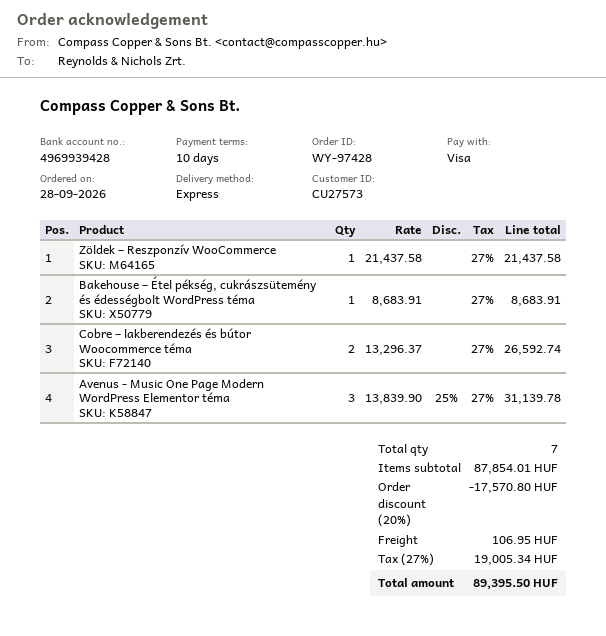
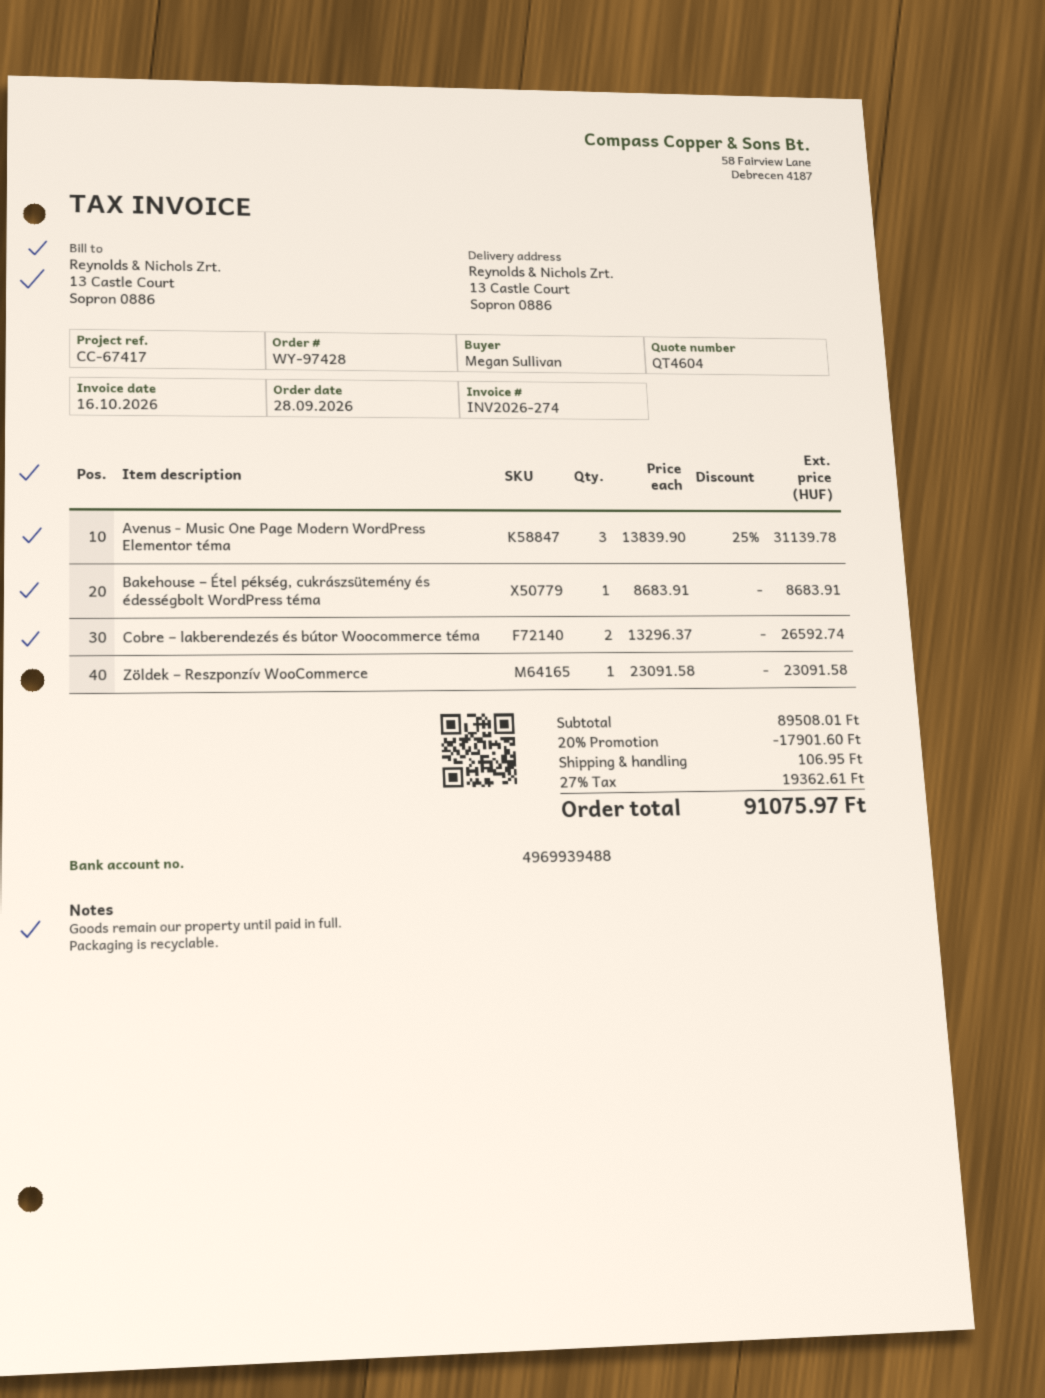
bank account: 4969939428 -> 4969939488
Zöldek – Reszponzív WooCommerce: 1 x 21437.58 = 21437.58 -> 1 x 23091.58 = 23091.58
subtotal: 87854.01 -> 89508.01
discount: 20% = 17570.80 -> 20% = 17901.60
tax: 27% = 19005.34 -> 27% = 19362.61
total: 89395.50 -> 91075.97

